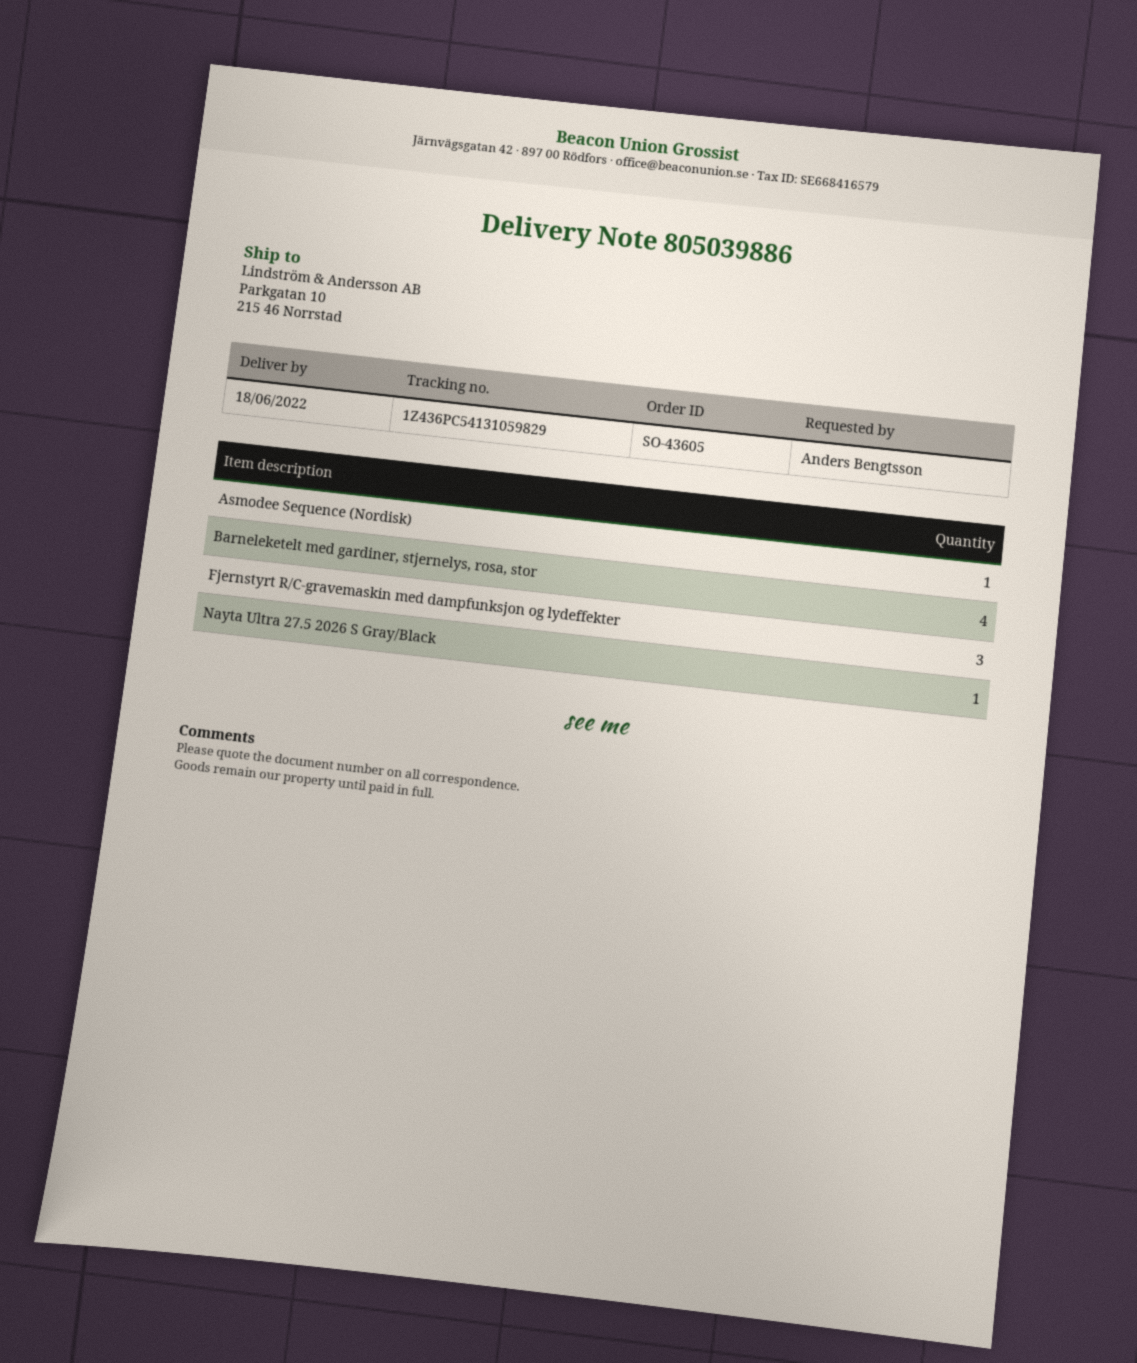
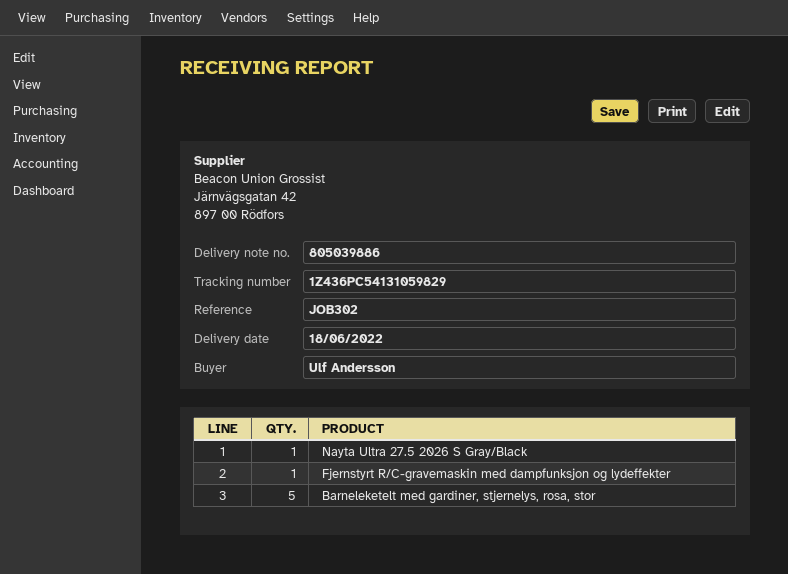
ordered by: Anders Bengtsson -> Ulf Andersson
Asmodee Sequence (Nordisk): 1 -> none
Barneleketelt med gardiner, stjernelys, rosa, stor: 4 -> 5
Fjernstyrt R/C-gravemaskin med dampfunksjon og lydeffekter: 3 -> 1

